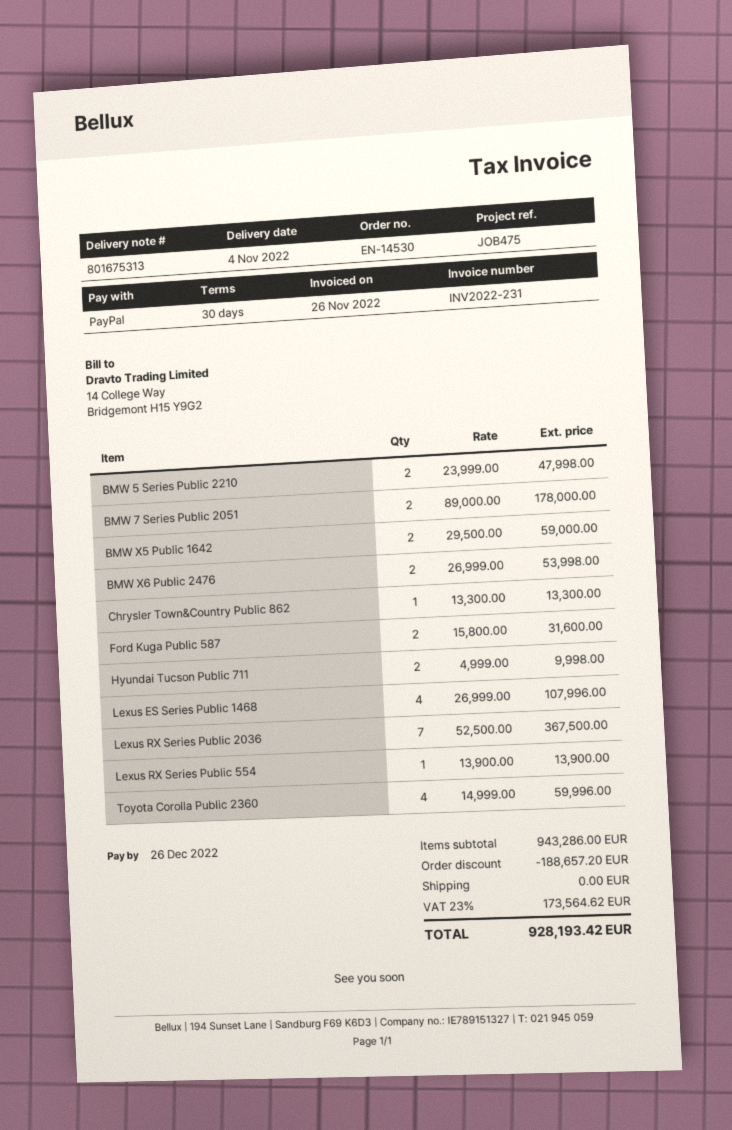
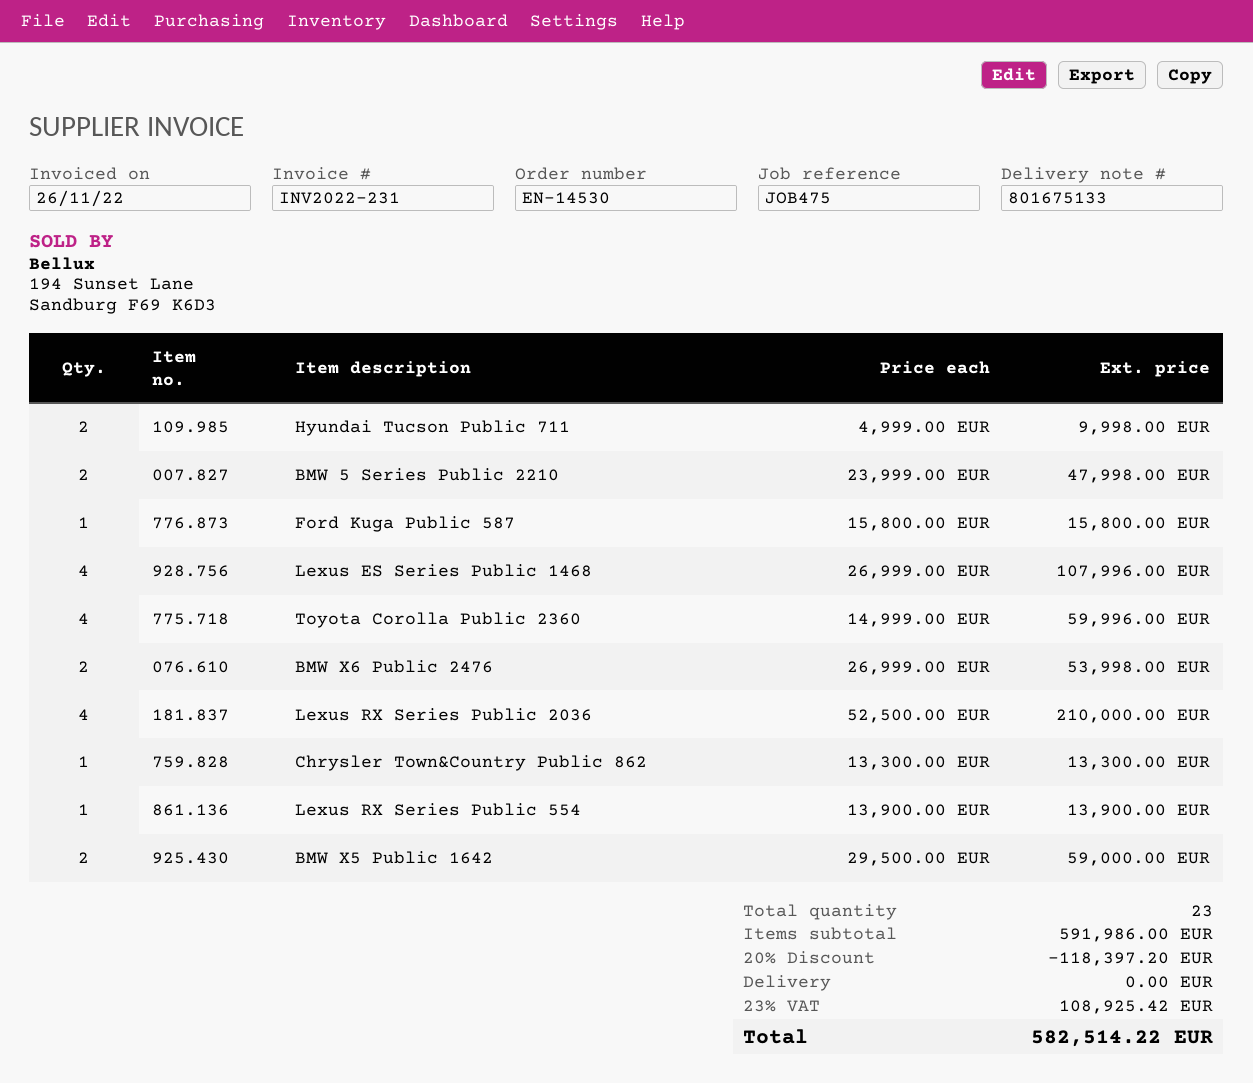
delivery note number: 801675313 -> 801675133
BMW 7 Series Public 2051: 2 x 89000.00 = 178000.00 -> none
Ford Kuga Public 587: 2 x 15800.00 = 31600.00 -> 1 x 15800.00 = 15800.00
Lexus RX Series Public 2036: 7 x 52500.00 = 367500.00 -> 4 x 52500.00 = 210000.00
subtotal: 943286.00 -> 591986.00
discount: 188657.20 -> 118397.20
tax: 23% = 173564.62 -> 23% = 108925.42
total: 928193.42 -> 582514.22

